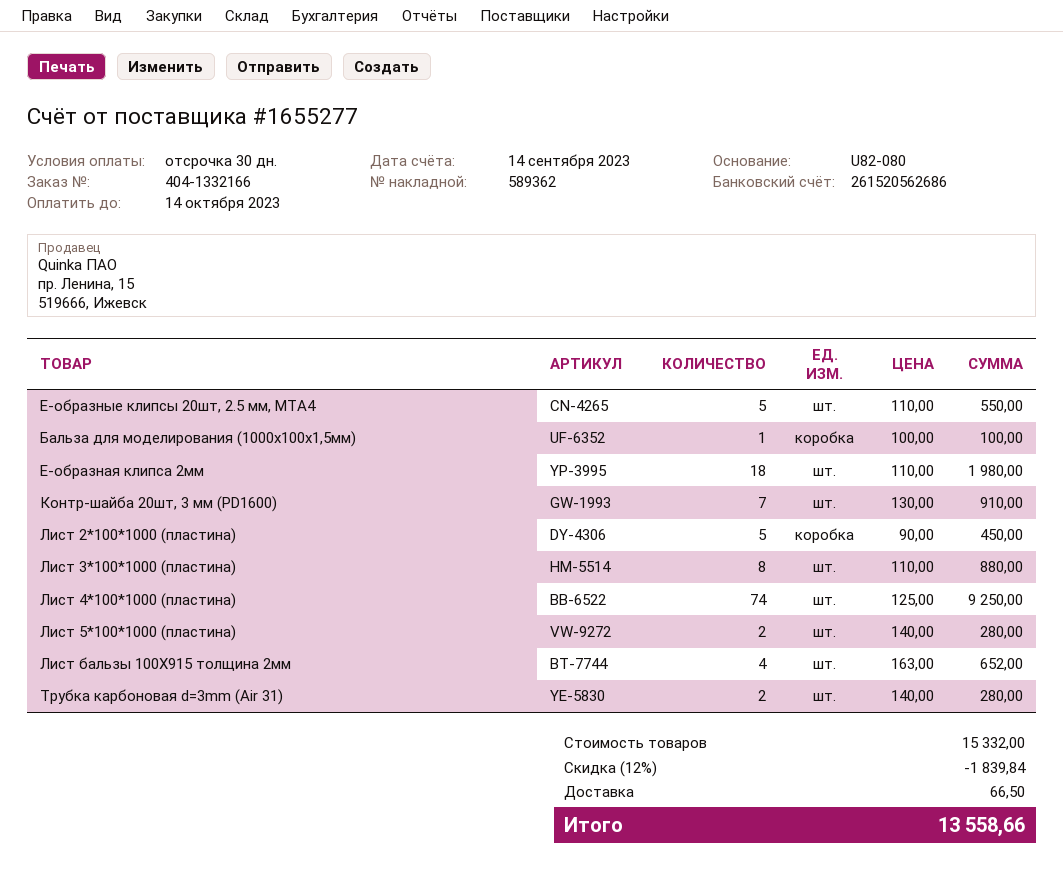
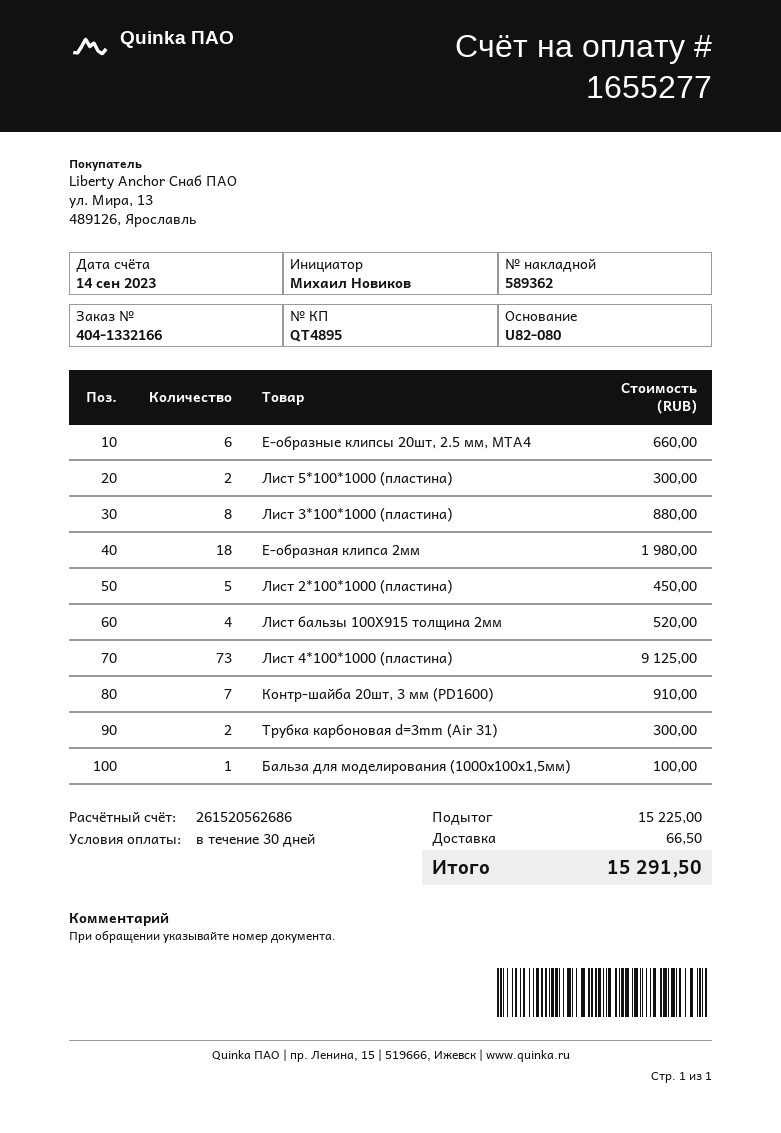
E-образные клипсы 20шт, 2.5 мм, MTA4: 5 for 550.00 -> 6 for 660.00
Лист 4*100*1000 (пластина): 74 for 9250.00 -> 73 for 9125.00
Лист 5*100*1000 (пластина): 2 for 280.00 -> 2 for 300.00
Лист бальзы 100Х915 толщина 2мм: 4 for 652.00 -> 4 for 520.00
Трубка карбоновая d=3mm (Air 31): 2 for 280.00 -> 2 for 300.00
subtotal: 15332.00 -> 15225.00
discount: 12% = 1839.84 -> none
total: 13558.66 -> 15291.50

